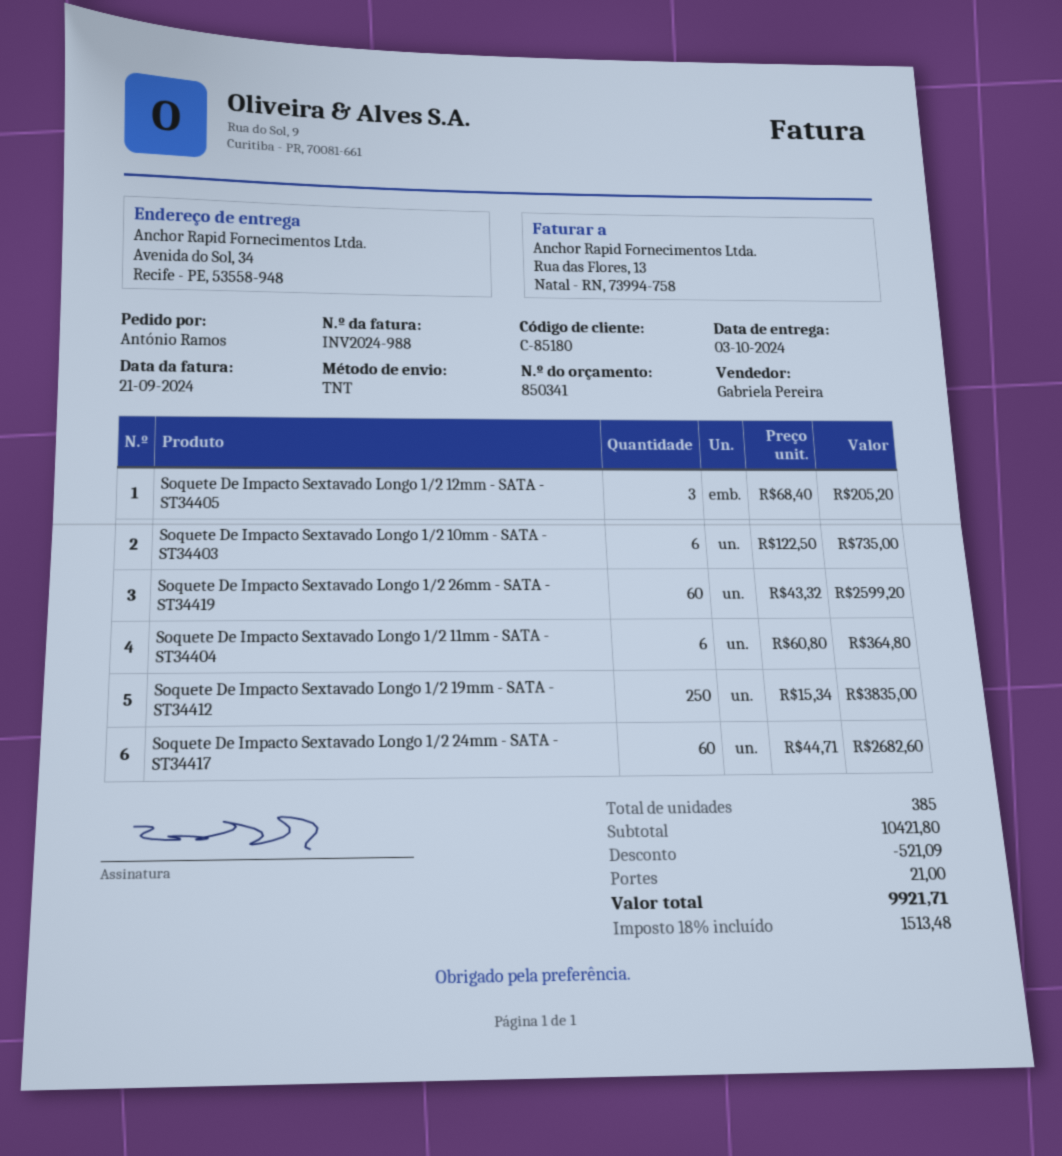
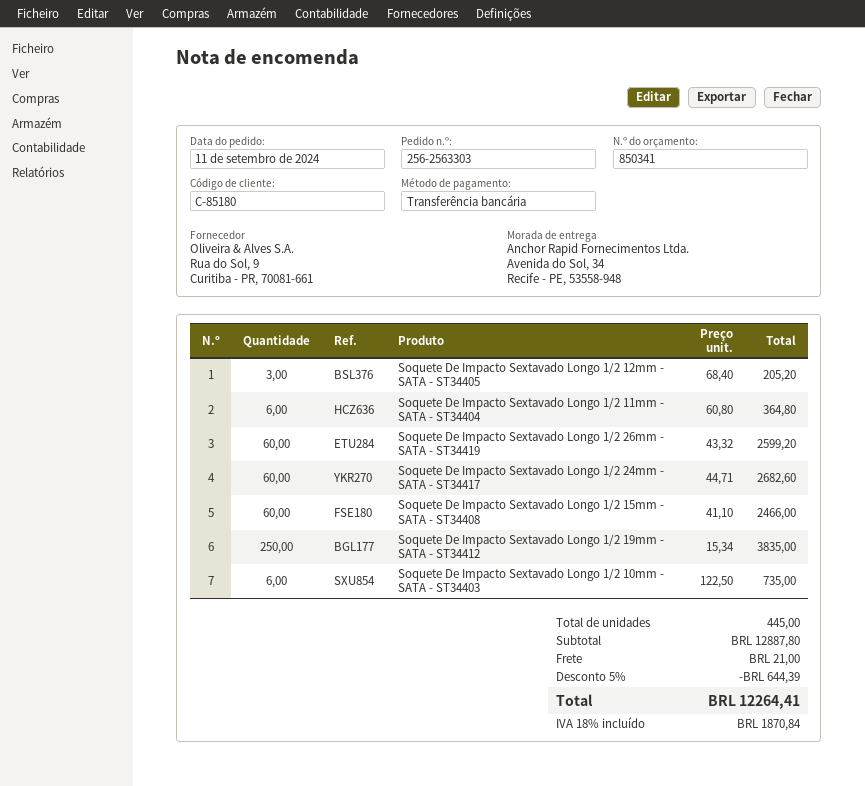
Soquete De Impacto Sextavado Longo 1/2 15mm - SATA - ST34408: none -> 60 x 41.10 = 2466.00
total quantity: 385 -> 445
subtotal: 10421.80 -> 12887.80
discount: 521.09 -> 644.39
tax: 18% = 1513.48 -> 18% = 1870.84
total: 9921.71 -> 12264.41

